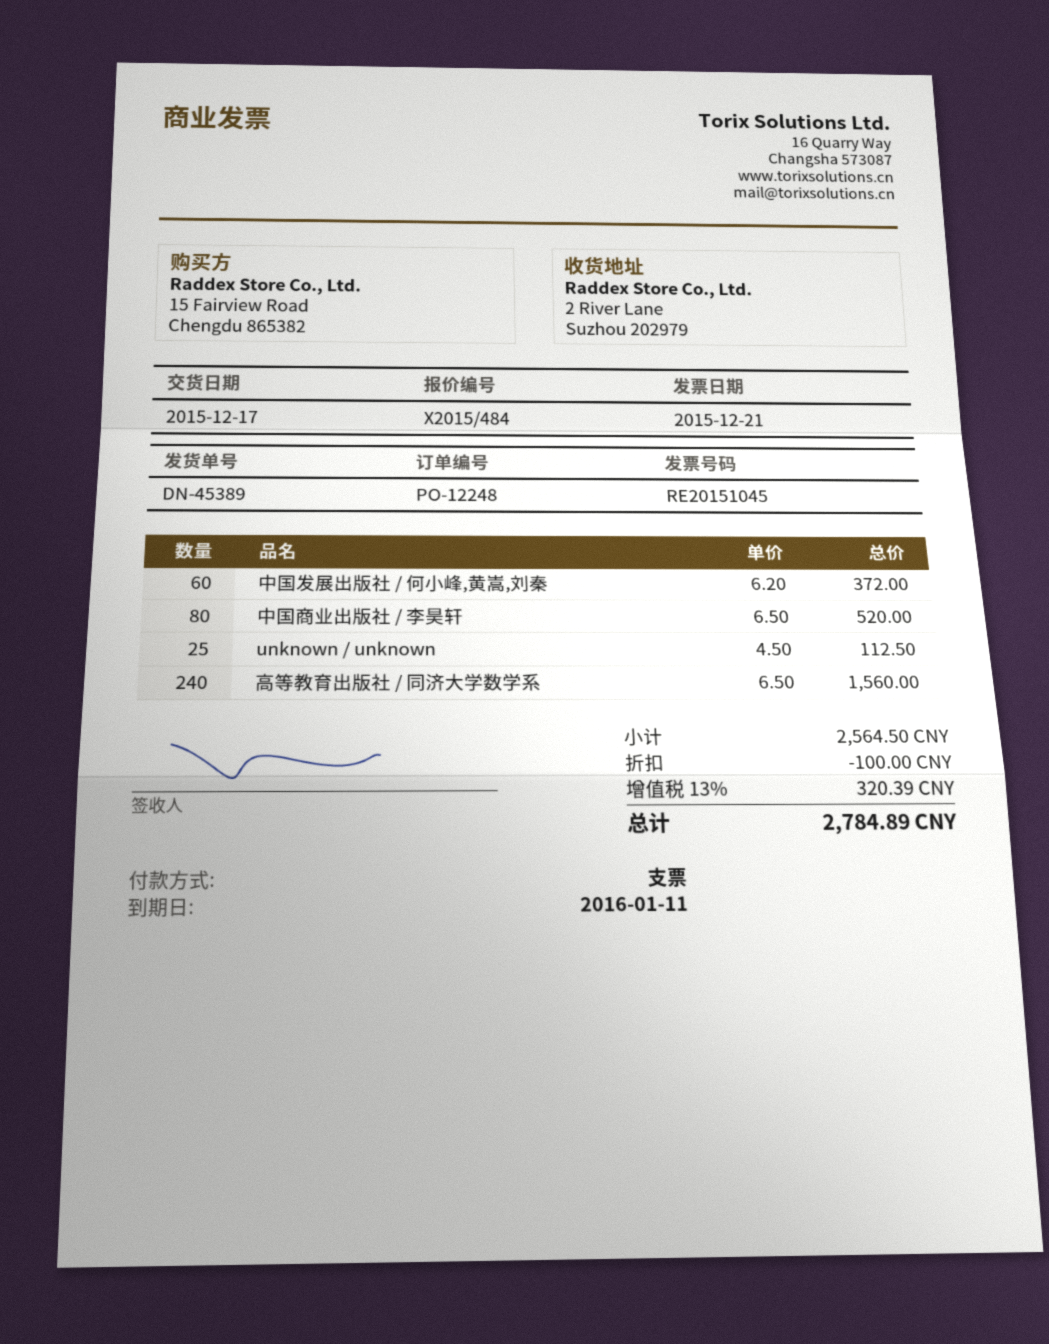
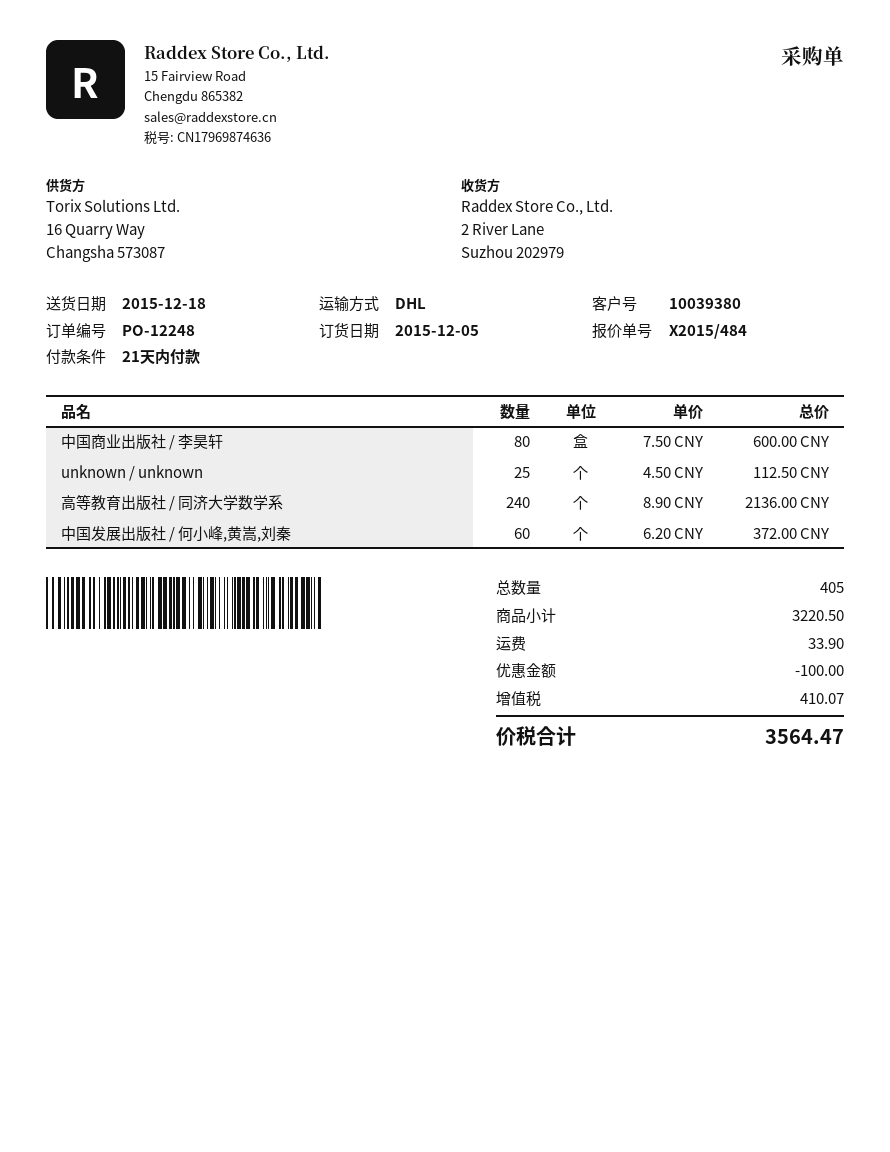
delivery date: 2015-12-17 -> 2015-12-18
中国商业出版社 / 李昊轩: 80 x 6.50 = 520.00 -> 80 x 7.50 = 600.00
高等教育出版社 / 同济大学数学系: 240 x 6.50 = 1560.00 -> 240 x 8.90 = 2136.00
subtotal: 2564.50 -> 3220.50
shipping: none -> 33.90
tax: 320.39 -> 410.07
total: 2784.89 -> 3564.47

